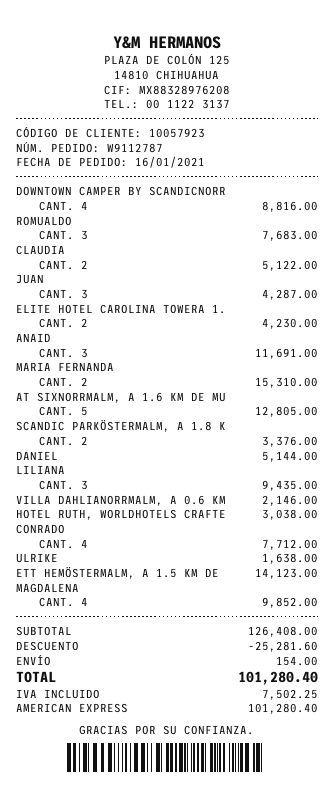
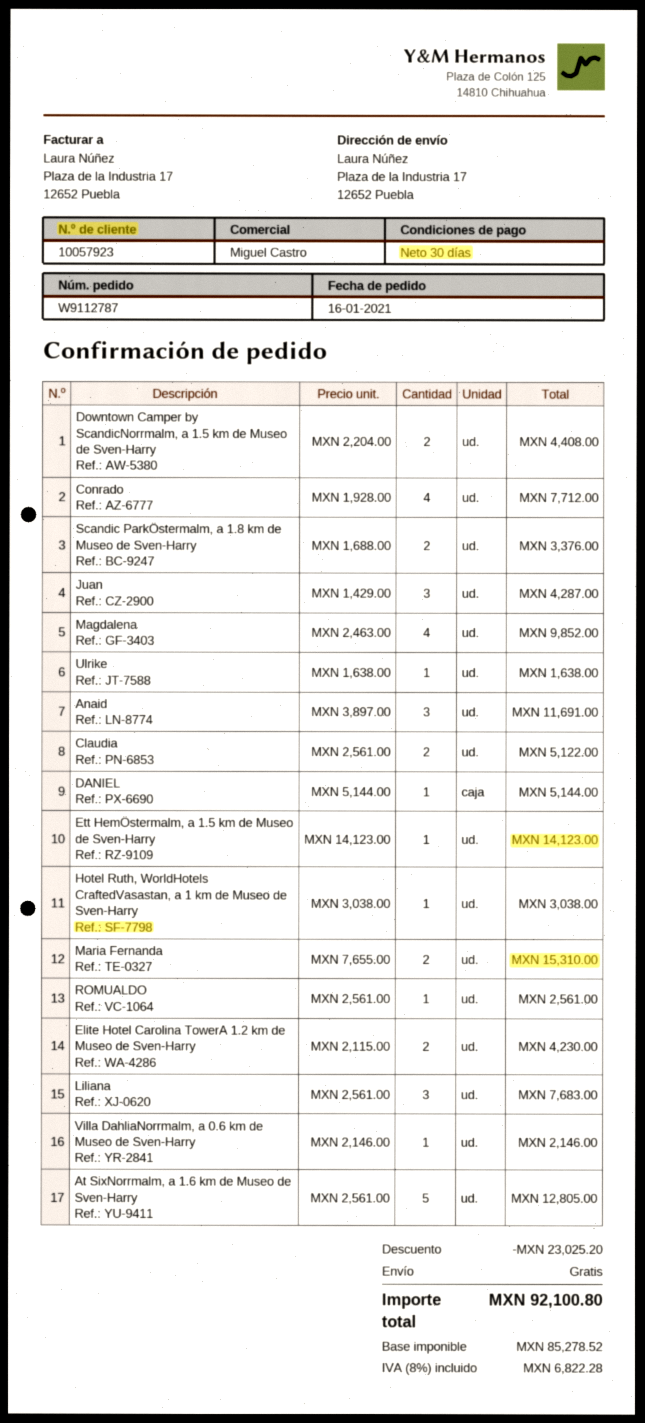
DOWNTOWN CAMPER BY SCANDICNORR: 4 for 8816.00 -> 2 for 4408.00
ROMUALDO: 3 for 7683.00 -> 1 for 2561.00
LILIANA: 3 for 9435.00 -> 3 for 7683.00
discount: 25281.60 -> 23025.20
shipping: 154.00 -> 0.00
tax: 7502.25 -> 6822.28
total: 101280.40 -> 92100.80

